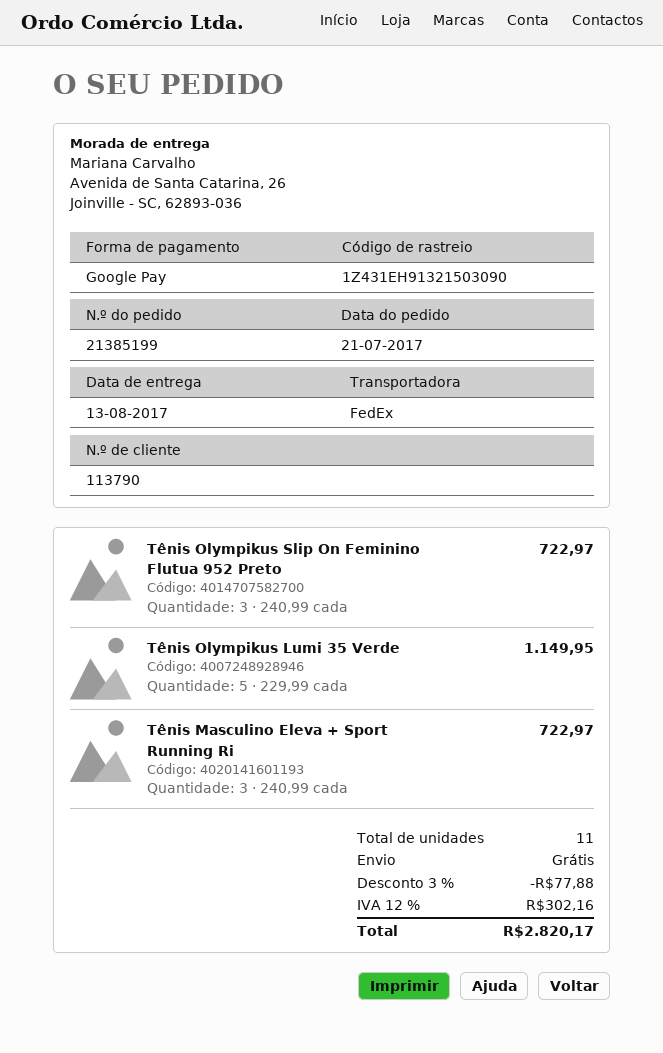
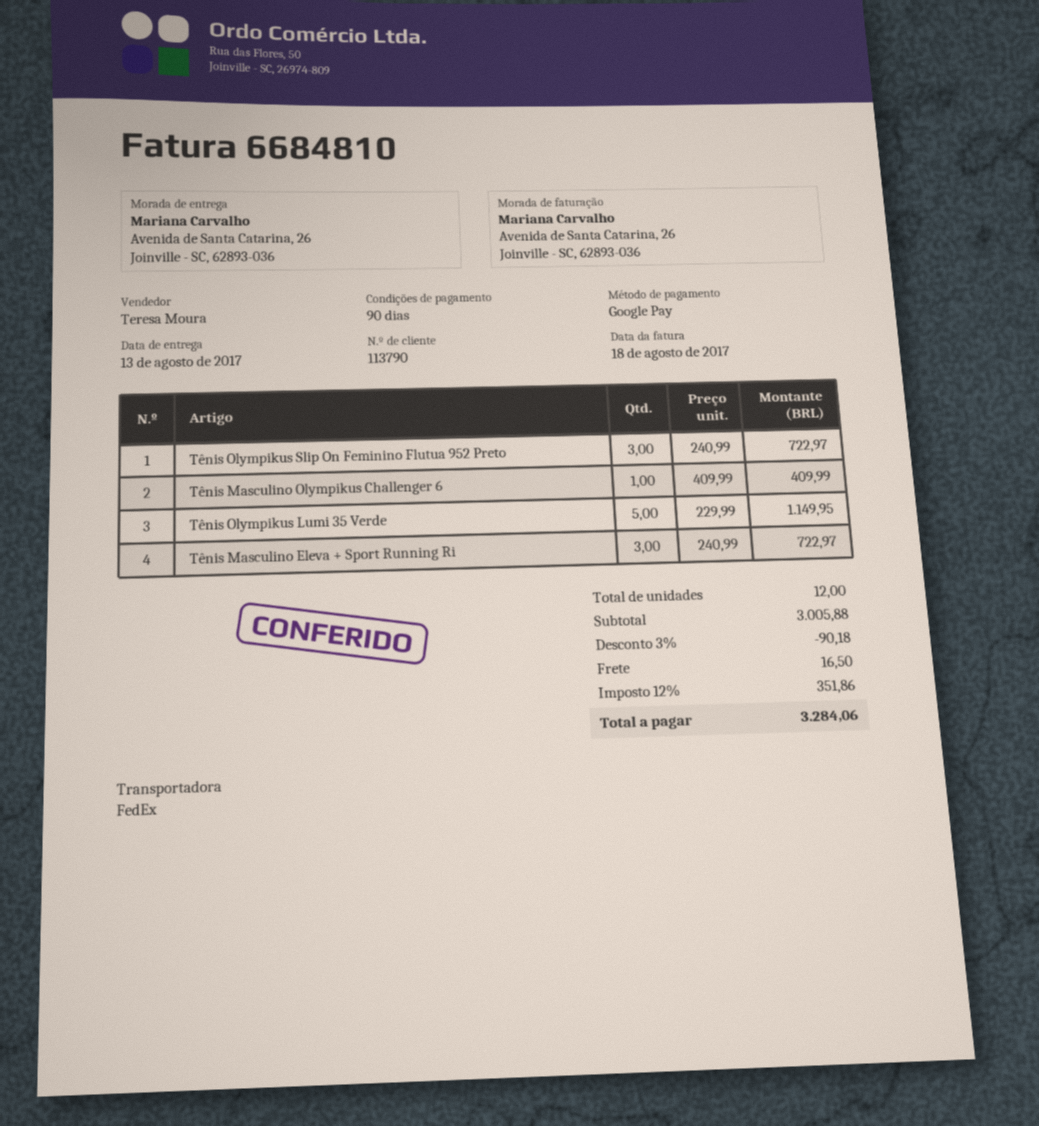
Tênis Masculino Olympikus Challenger 6: none -> 1 x 409.99 = 409.99
total quantity: 11 -> 12
discount: 3% = 77.88 -> 3% = 90.18
shipping: 0.00 -> 16.50
tax: 12% = 302.16 -> 12% = 351.86
total: 2820.17 -> 3284.06

